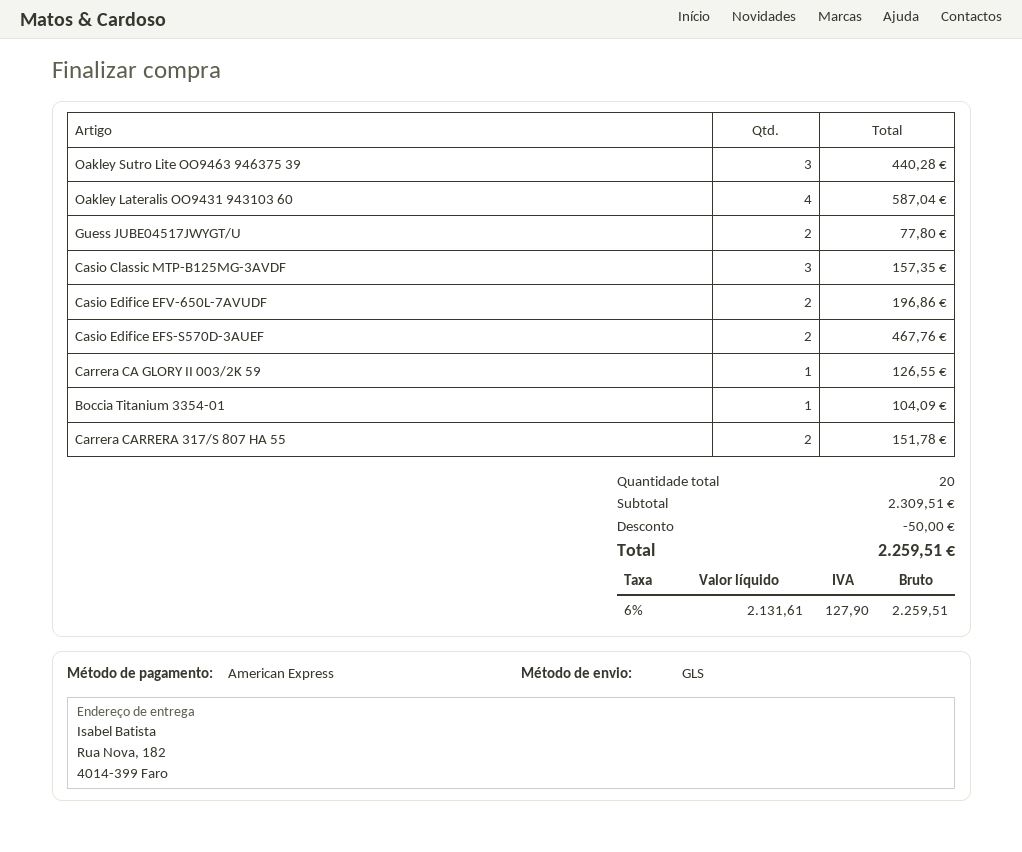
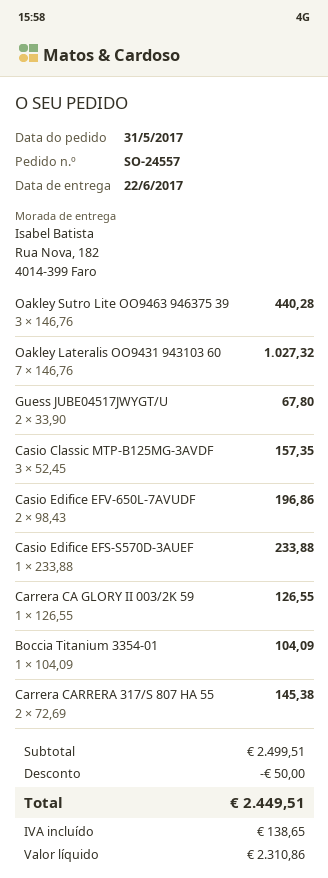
Oakley Lateralis OO9431 943103 60: 4 for 587.04 -> 7 for 1027.32
Guess JUBE04517JWYGT/U: 2 for 77.80 -> 2 for 67.80
Casio Edifice EFS-S570D-3AUEF: 2 for 467.76 -> 1 for 233.88
Carrera CARRERA 317/S 807 HA 55: 2 for 151.78 -> 2 for 145.38
subtotal: 2309.51 -> 2499.51
net: 2131.61 -> 2310.86
tax: 127.90 -> 138.65
total: 2259.51 -> 2449.51

